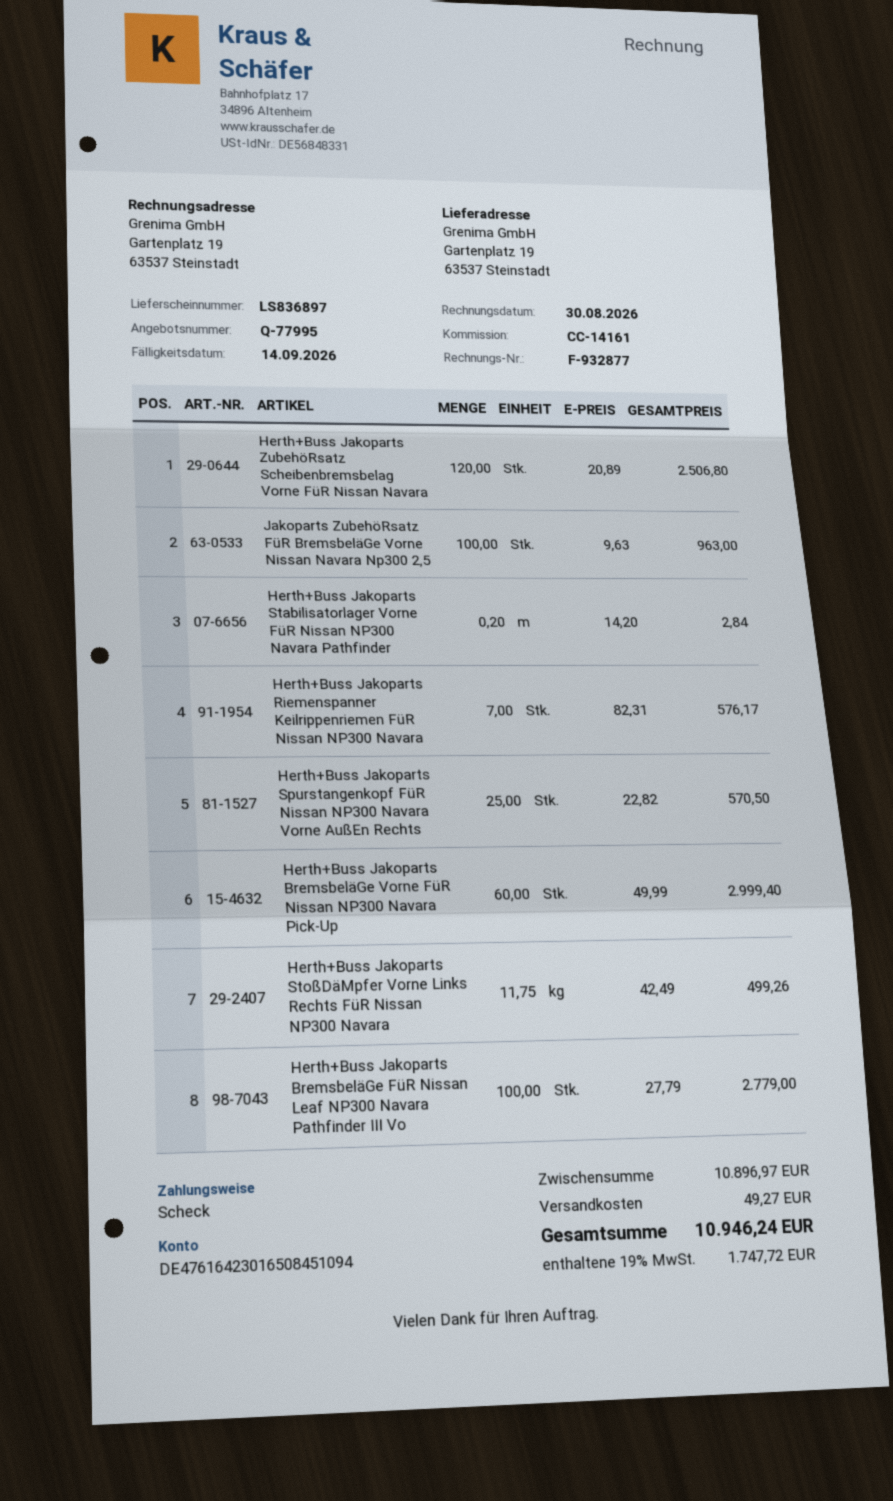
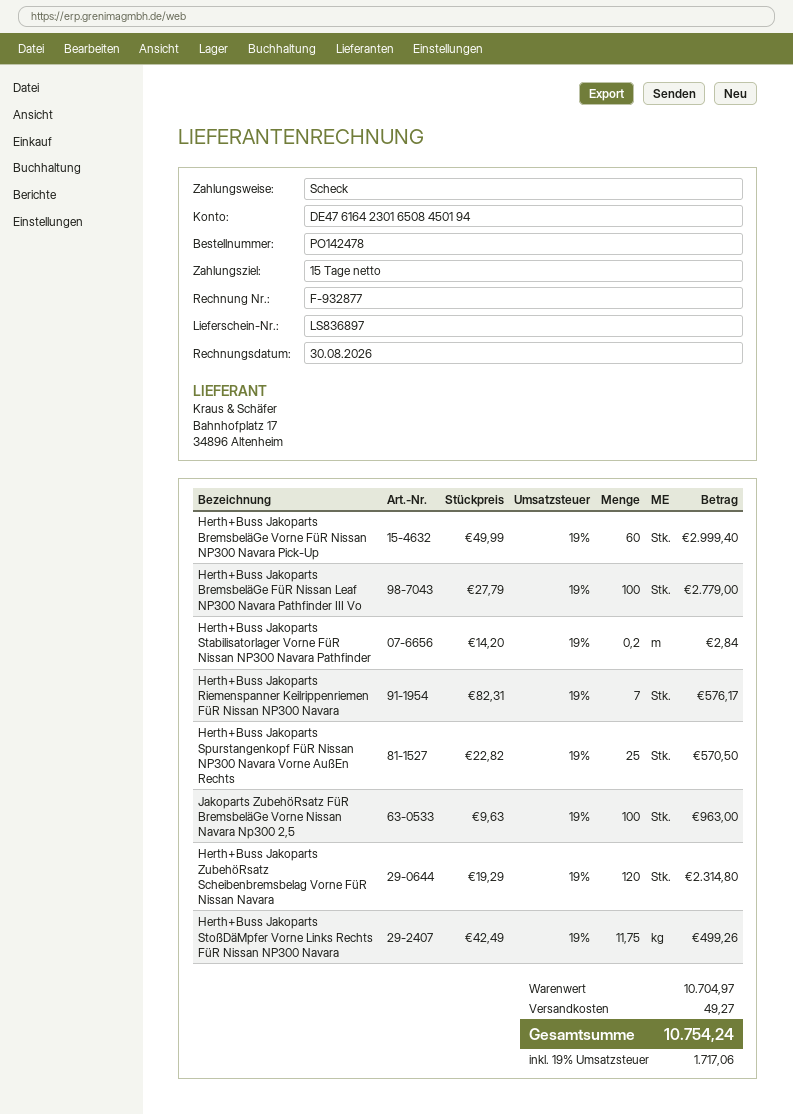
bank account: DE47616423016508451094 -> DE47616423016508450194
Herth+Buss Jakoparts ZubehöRsatz Scheibenbremsbelag Vorne FüR Nissan Navara: 120 x 20.89 = 2506.80 -> 120 x 19.29 = 2314.80
subtotal: 10896.97 -> 10704.97
tax: 19% = 1747.72 -> 19% = 1717.06
total: 10946.24 -> 10754.24

